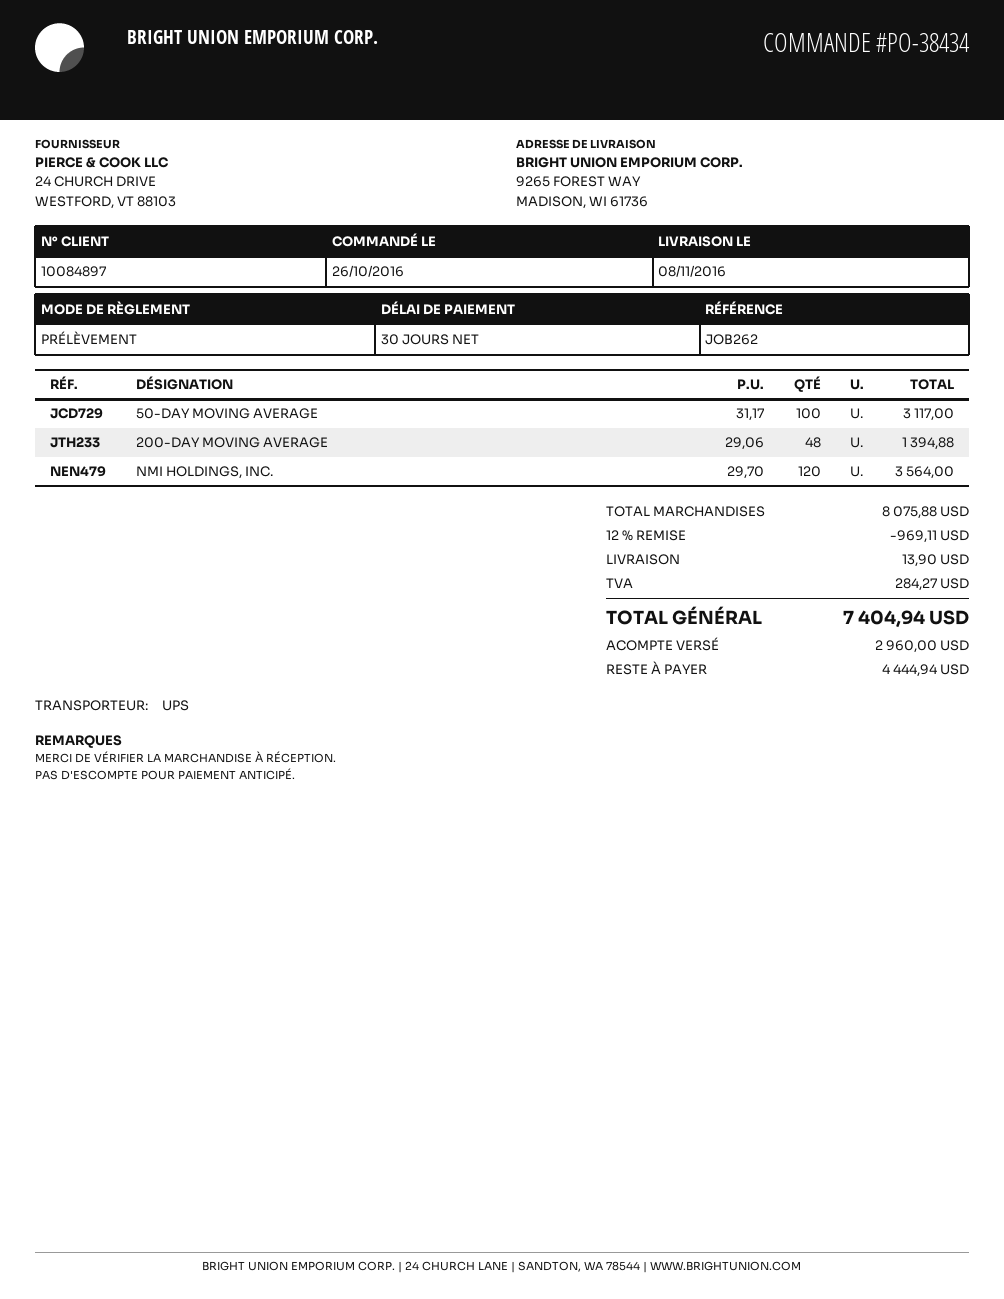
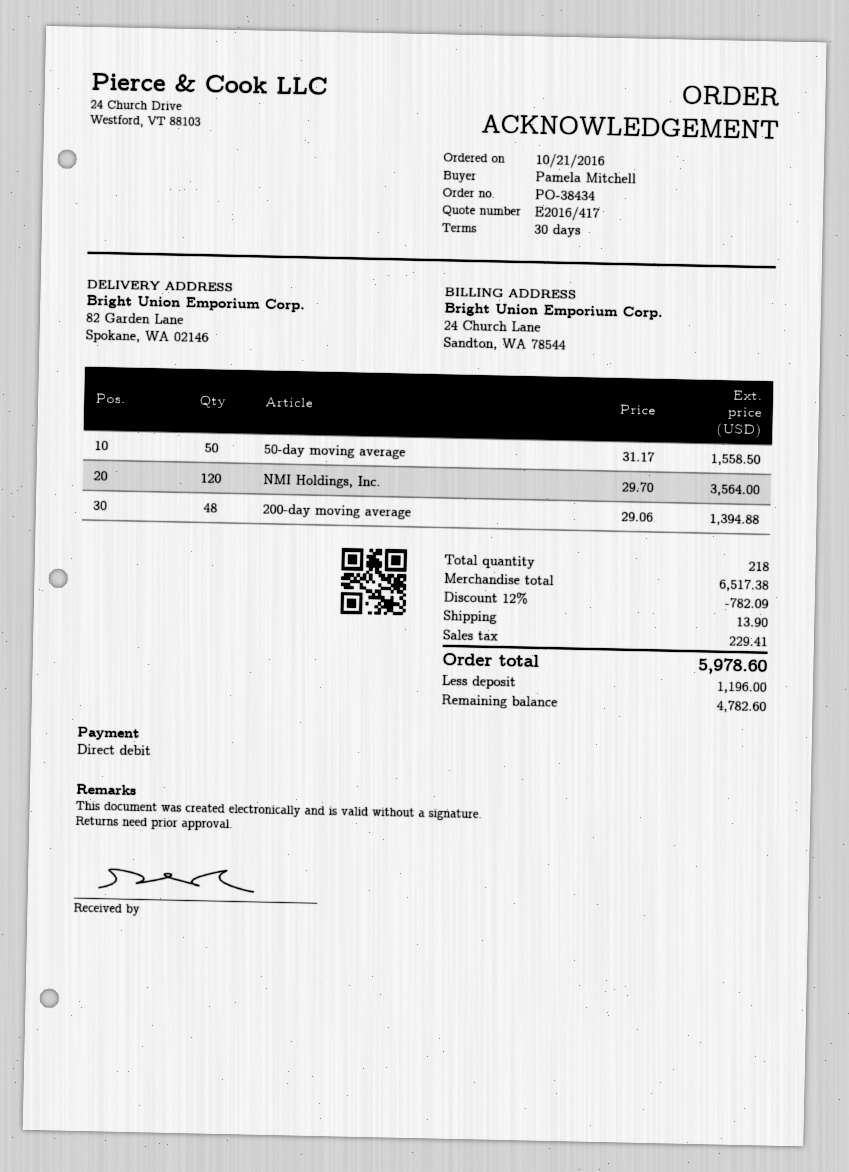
order date: 2016-10-26 -> 2016-10-21
ship to: 9265 FOREST WAY, MADISON, WI 61736 -> 82 Garden Lane, Spokane, WA 02146
50-DAY MOVING AVERAGE: 100 x 31.17 = 3117.00 -> 50 x 31.17 = 1558.50
subtotal: 8075.88 -> 6517.38
discount: 12% = 969.11 -> 12% = 782.09
tax: 284.27 -> 229.41
total: 7404.94 -> 5978.60
deposit: 2960.00 -> 1196.00
balance: 4444.94 -> 4782.60

